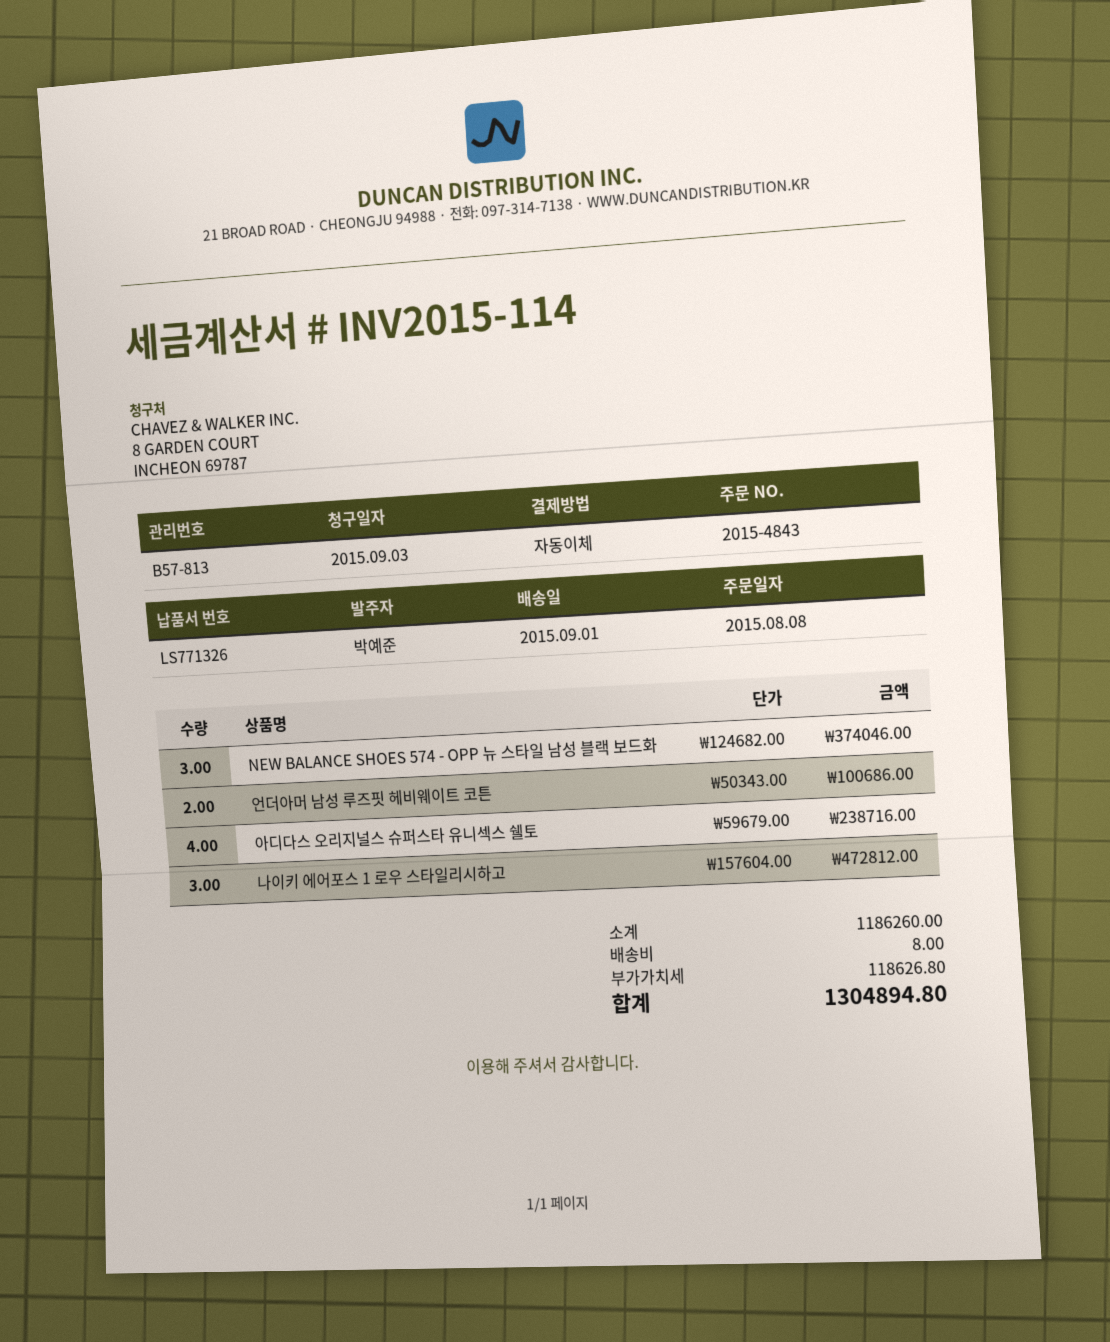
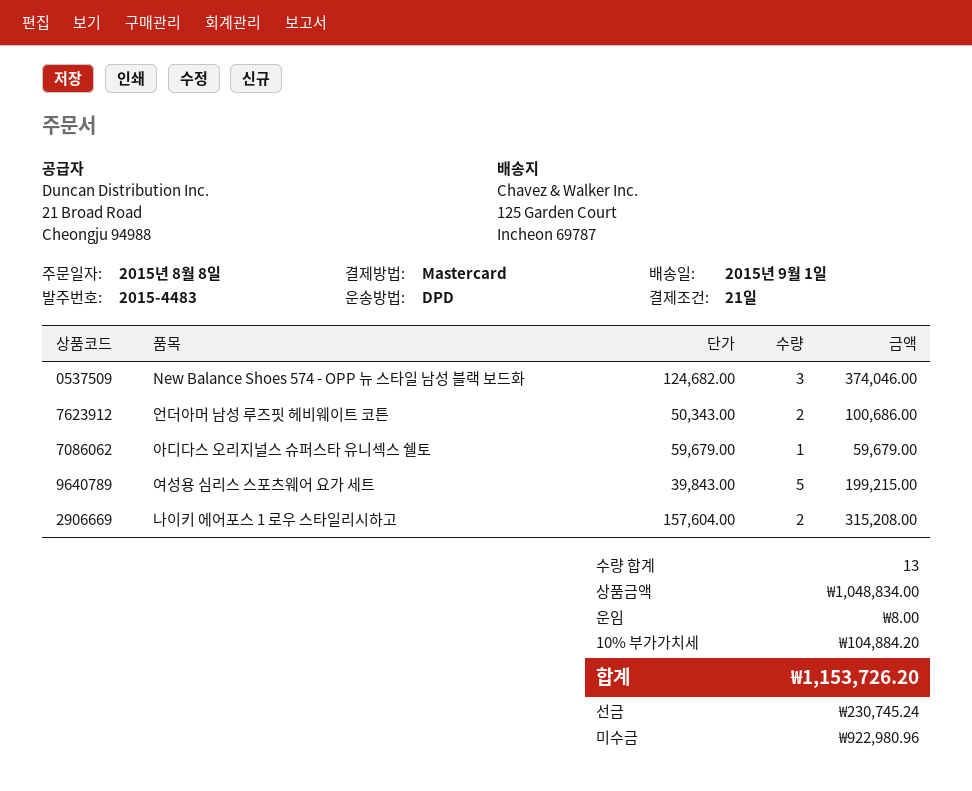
order number: 2015-4843 -> 2015-4483
payment method: direct debit -> Mastercard
아디다스 오리지널스 슈퍼스타 유니섹스 쉘토: 4 x 59679.00 = 238716.00 -> 1 x 59679.00 = 59679.00
나이키 에어포스 1 로우 스타일리시하고: 3 x 157604.00 = 472812.00 -> 2 x 157604.00 = 315208.00
여성용 심리스 스포츠웨어 요가 세트: none -> 5 x 39843.00 = 199215.00
subtotal: 1186260.00 -> 1048834.00
tax: 118626.80 -> 104884.20
total: 1304894.80 -> 1153726.20

